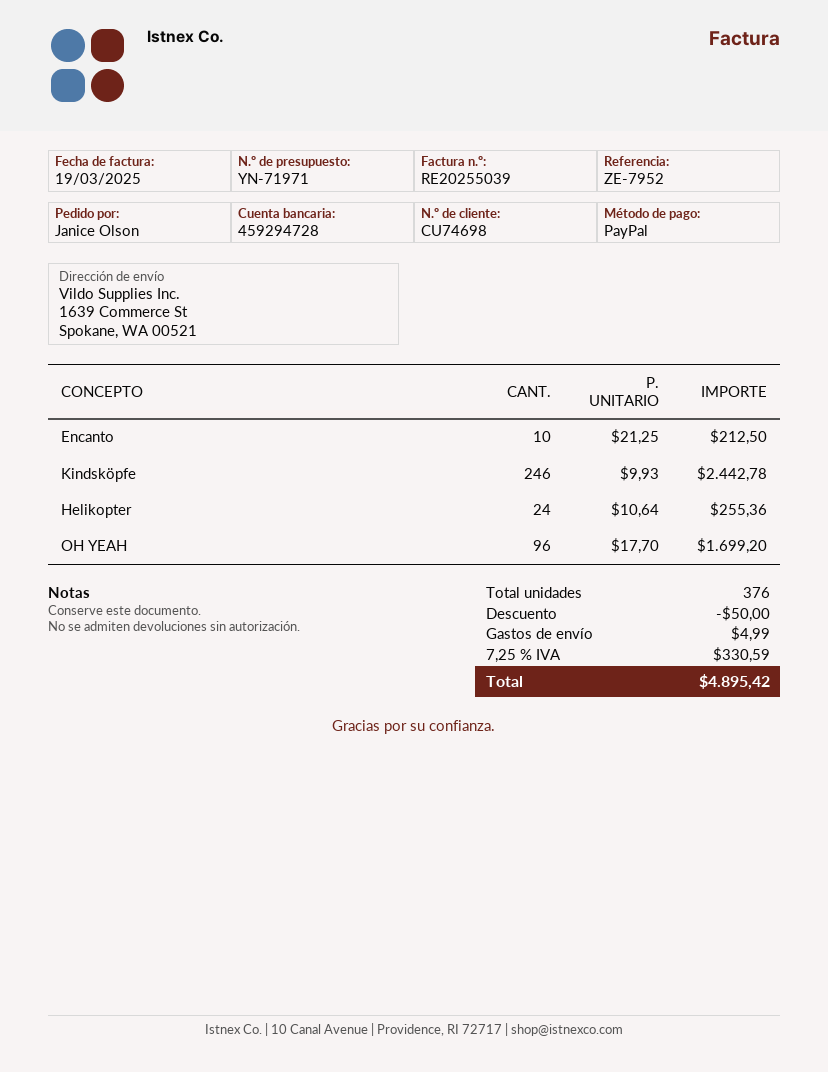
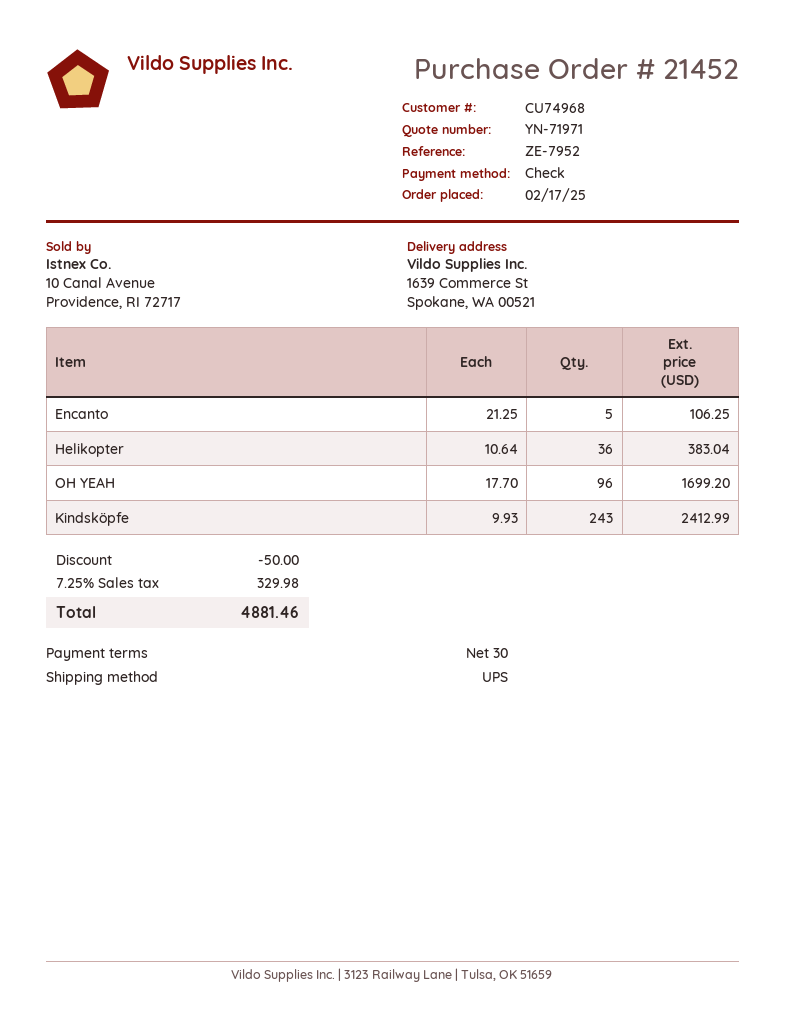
customer number: CU74698 -> CU74968
payment method: PayPal -> cheque
Encanto: 10 x 21.25 = 212.50 -> 5 x 21.25 = 106.25
Kindsköpfe: 246 x 9.93 = 2442.78 -> 243 x 9.93 = 2412.99
Helikopter: 24 x 10.64 = 255.36 -> 36 x 10.64 = 383.04
shipping: 4.99 -> none
tax: 7.25% = 330.59 -> 7.25% = 329.98
total: 4895.42 -> 4881.46

